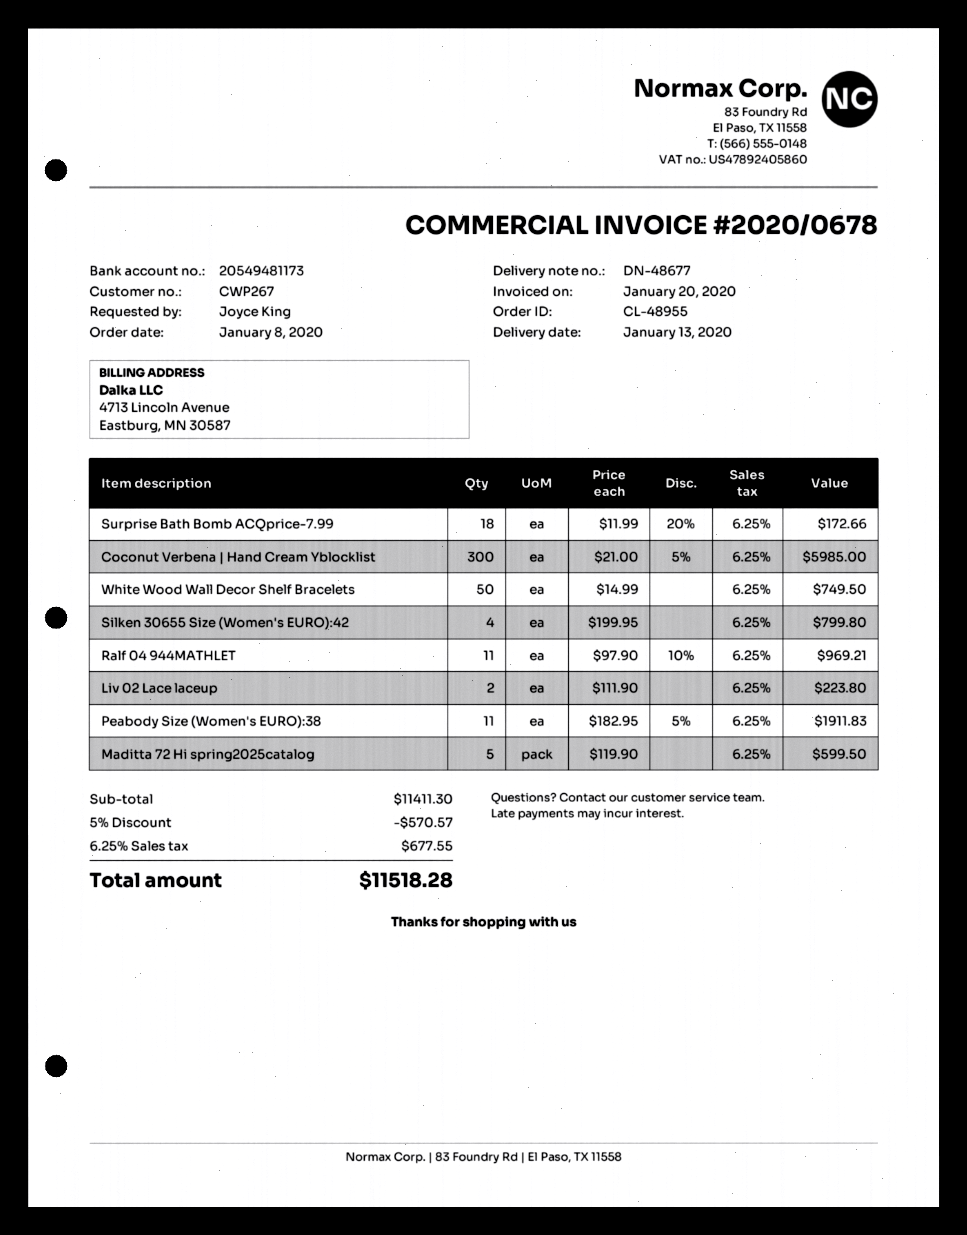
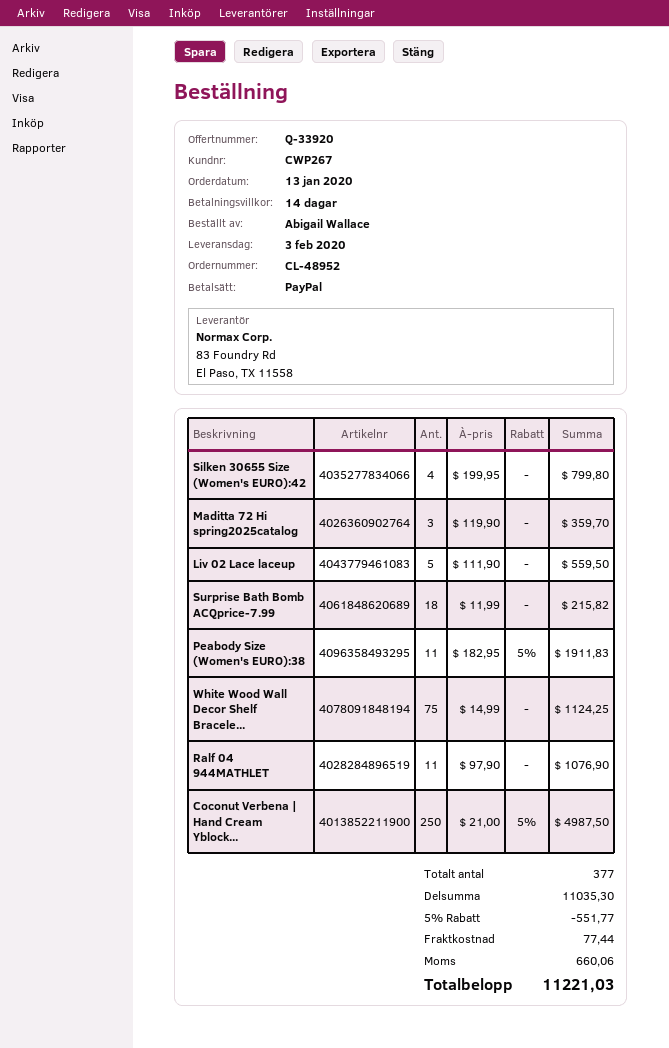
order number: CL-48955 -> CL-48952
order date: 2020-01-08 -> 2020-01-13
delivery date: 2020-01-13 -> 2020-02-03
ordered by: Joyce King -> Abigail Wallace
Surprise Bath Bomb ACQprice-7.99: 18 x 11.99 - 20% = 172.66 -> 18 x 11.99 = 215.82
Coconut Verbena | Hand Cream Yblocklist: 300 x 21.00 - 5% = 5985.00 -> 250 x 21.00 - 5% = 4987.50
White Wood Wall Decor Shelf Bracelets: 50 x 14.99 = 749.50 -> 75 x 14.99 = 1124.25
Ralf 04 944MATHLET: 11 x 97.90 - 10% = 969.21 -> 11 x 97.90 = 1076.90
Liv 02 Lace laceup: 2 x 111.90 = 223.80 -> 5 x 111.90 = 559.50
Maditta 72 Hi spring2025catalog: 5 x 119.90 = 599.50 -> 3 x 119.90 = 359.70
subtotal: 11411.30 -> 11035.30
discount: 5% = 570.57 -> 5% = 551.77
shipping: none -> 77.44
tax: 677.55 -> 660.06
total: 11518.28 -> 11221.03

